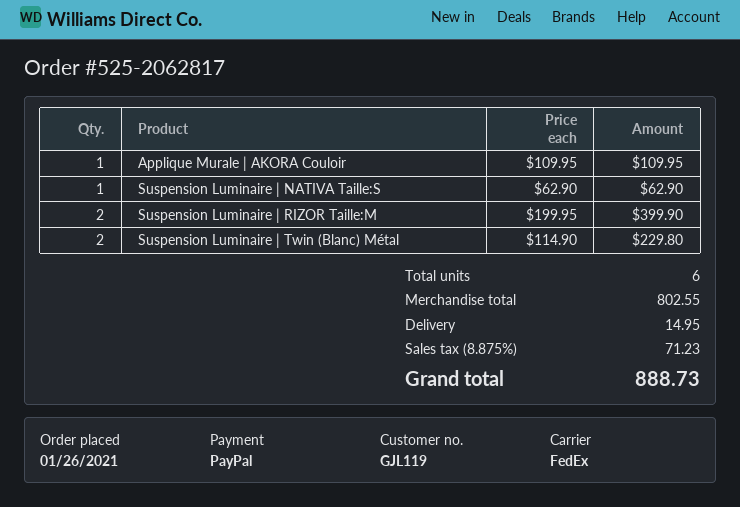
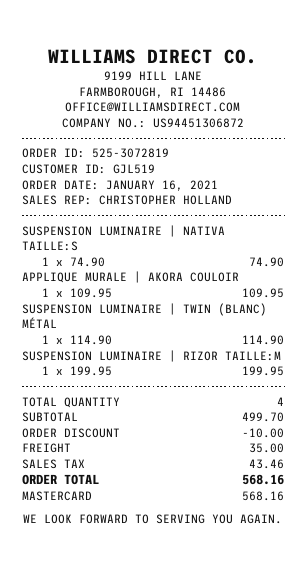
order number: 525-2062817 -> 525-3072819
order date: 2021-01-26 -> 2021-01-16
customer number: GJL119 -> GJL519
payment method: PayPal -> Mastercard
Suspension Luminaire | NATIVA Taille:S: 1 x 62.90 = 62.90 -> 1 x 74.90 = 74.90
Suspension Luminaire | RIZOR Taille:M: 2 x 199.95 = 399.90 -> 1 x 199.95 = 199.95
Suspension Luminaire | Twin (Blanc) Métal: 2 x 114.90 = 229.80 -> 1 x 114.90 = 114.90
total quantity: 6 -> 4
subtotal: 802.55 -> 499.70
discount: none -> 10.00
shipping: 14.95 -> 35.00
tax: 71.23 -> 43.46
total: 888.73 -> 568.16

